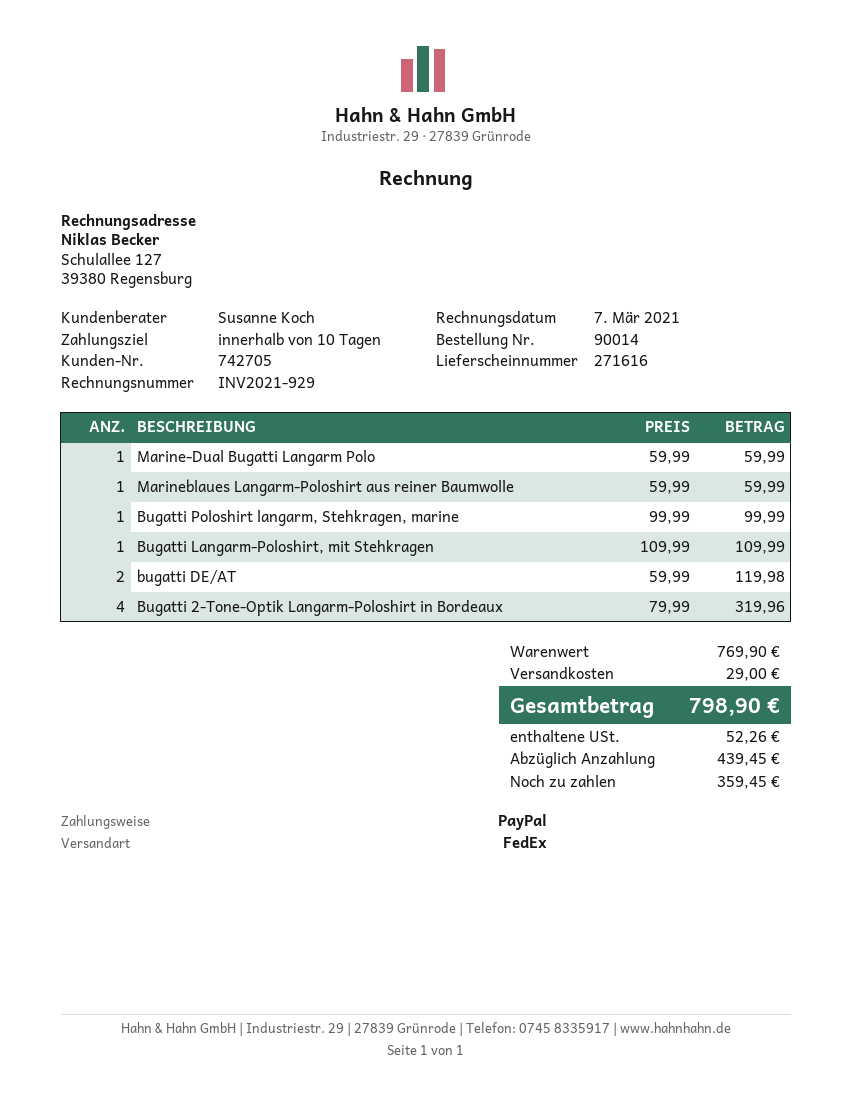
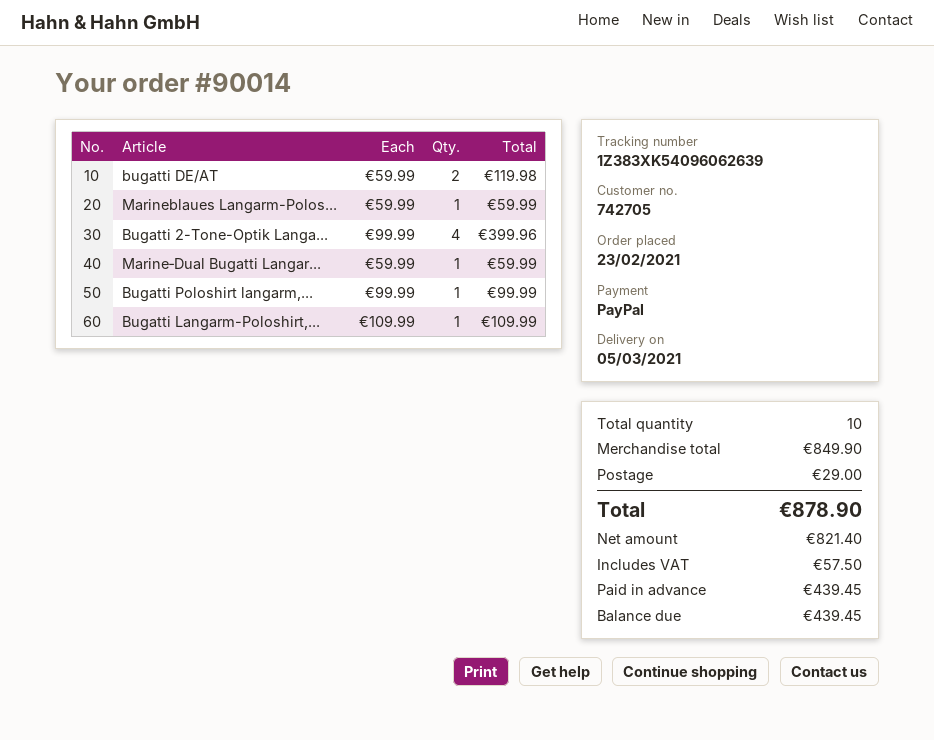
Bugatti 2-Tone-Optik Langarm-Poloshirt in Bordeaux: 4 x 79.99 = 319.96 -> 4 x 99.99 = 399.96
subtotal: 769.90 -> 849.90
tax: 52.26 -> 57.50
total: 798.90 -> 878.90
balance: 359.45 -> 439.45

